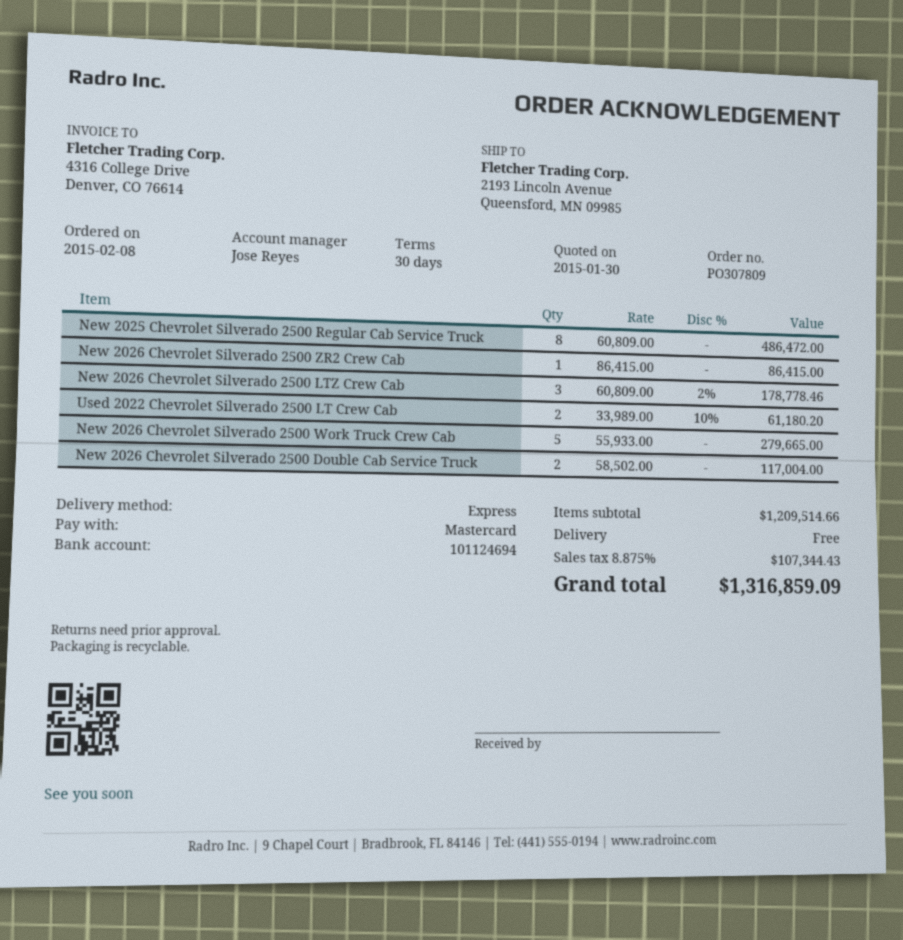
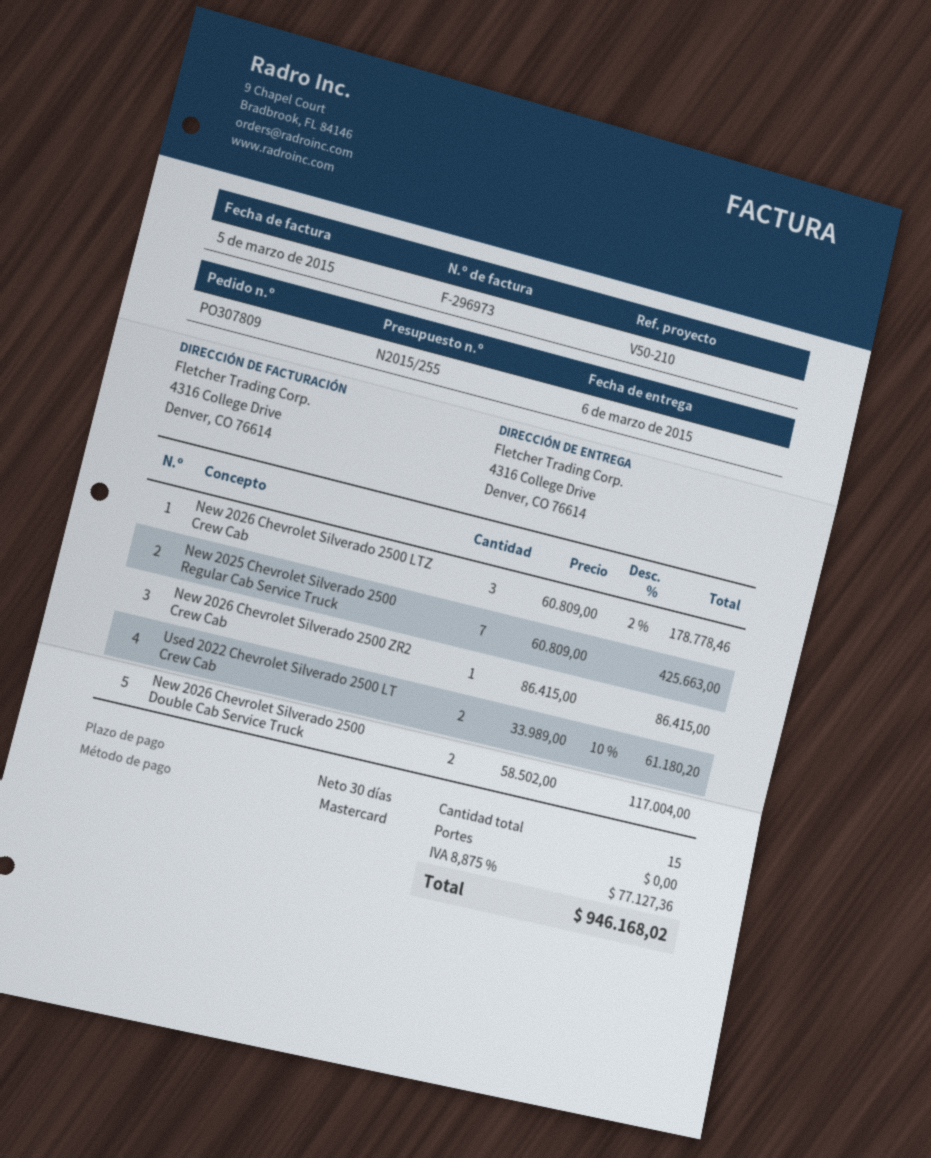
ship to: 2193 Lincoln Avenue, Queensford, MN 09985 -> 4316 College Drive, Denver, CO 76614
New 2025 Chevrolet Silverado 2500 Regular Cab Service Truck: 8 x 60809.00 = 486472.00 -> 7 x 60809.00 = 425663.00
New 2026 Chevrolet Silverado 2500 Work Truck Crew Cab: 5 x 55933.00 = 279665.00 -> none
tax: 8.875% = 107344.43 -> 8.875% = 77127.36
total: 1316859.09 -> 946168.02

